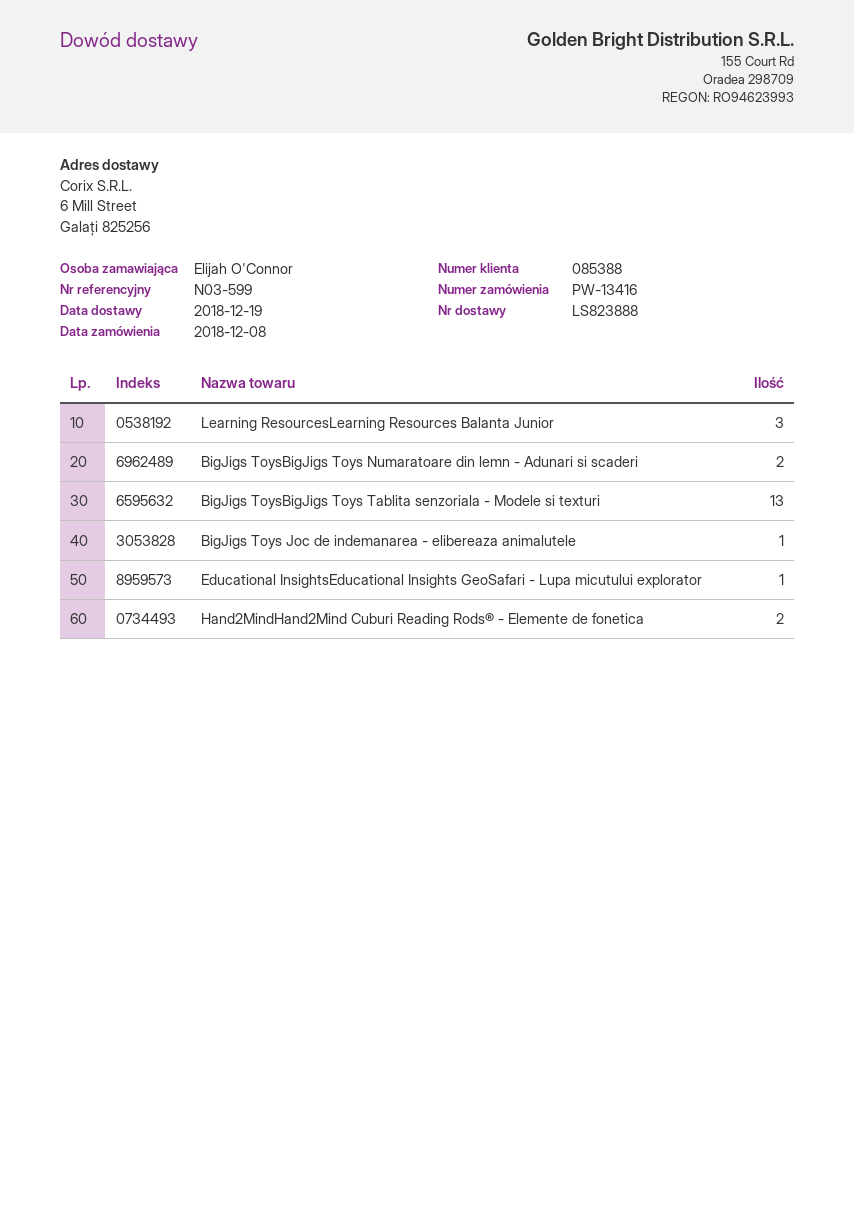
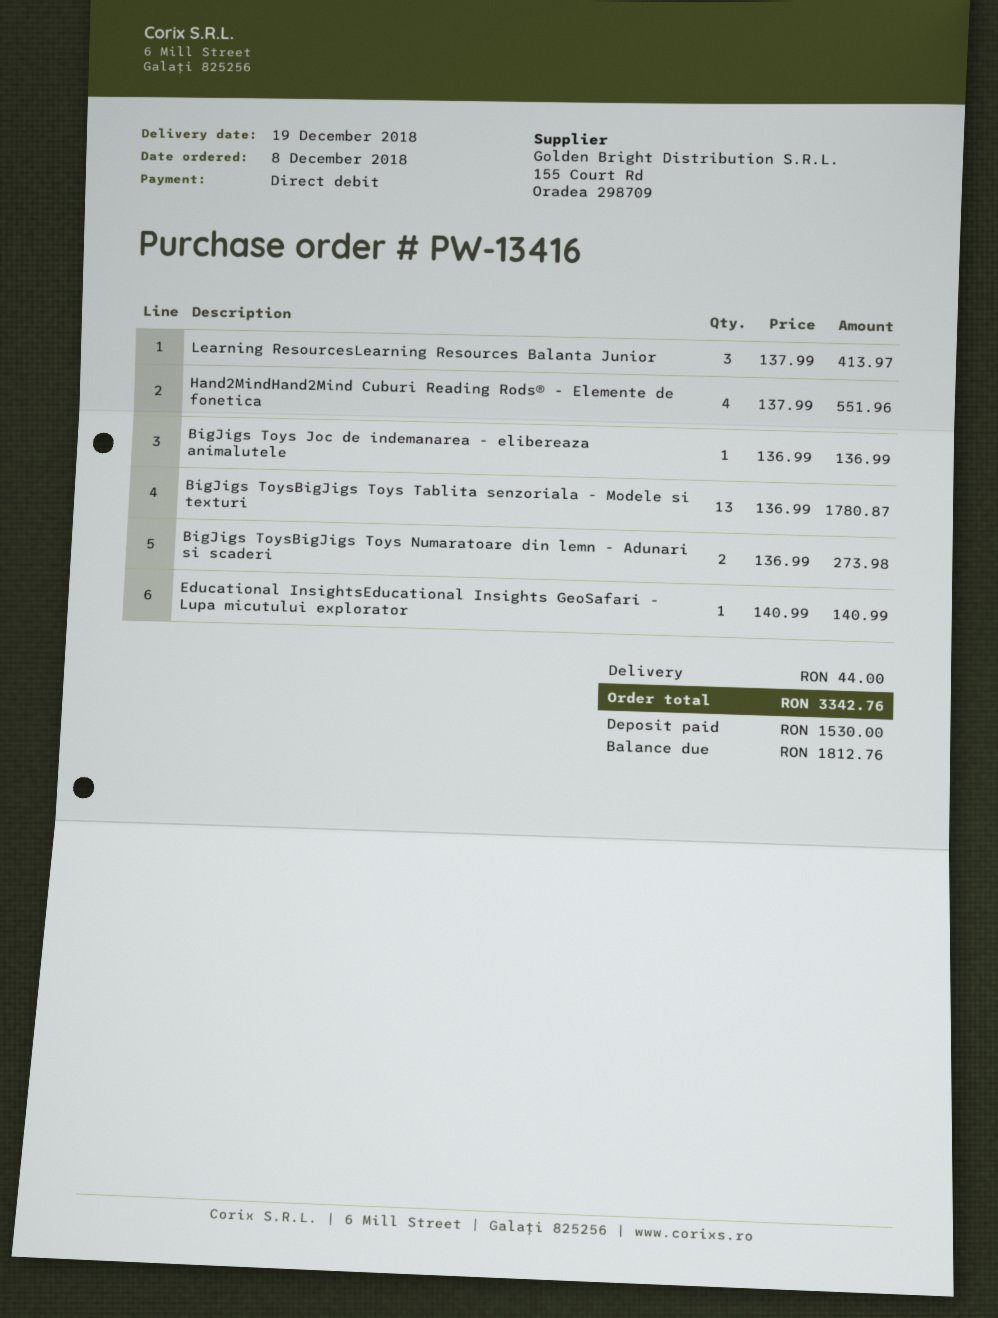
Hand2MindHand2Mind Cuburi Reading Rods® - Elemente de fonetica: 2 -> 4

